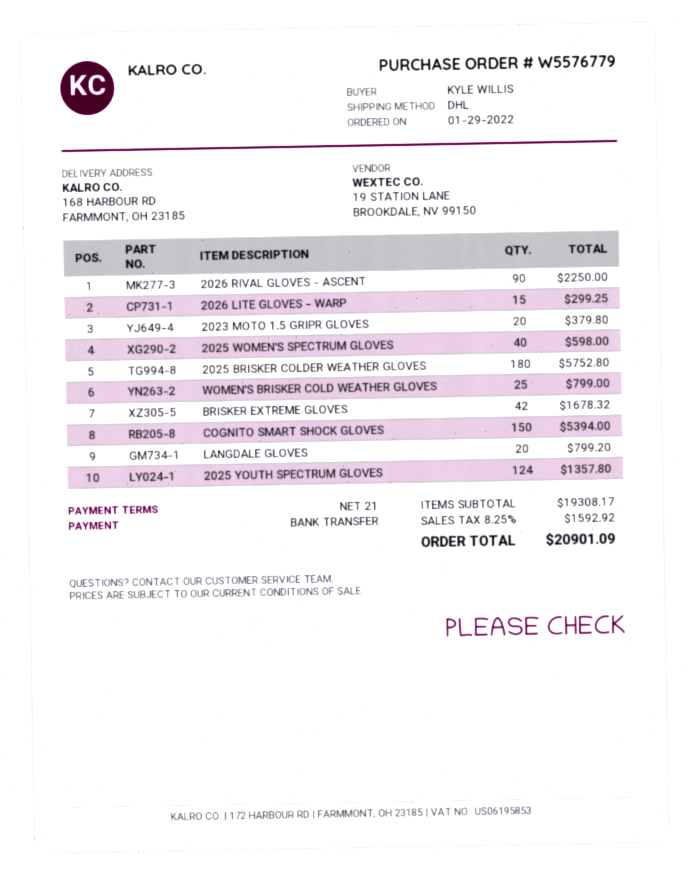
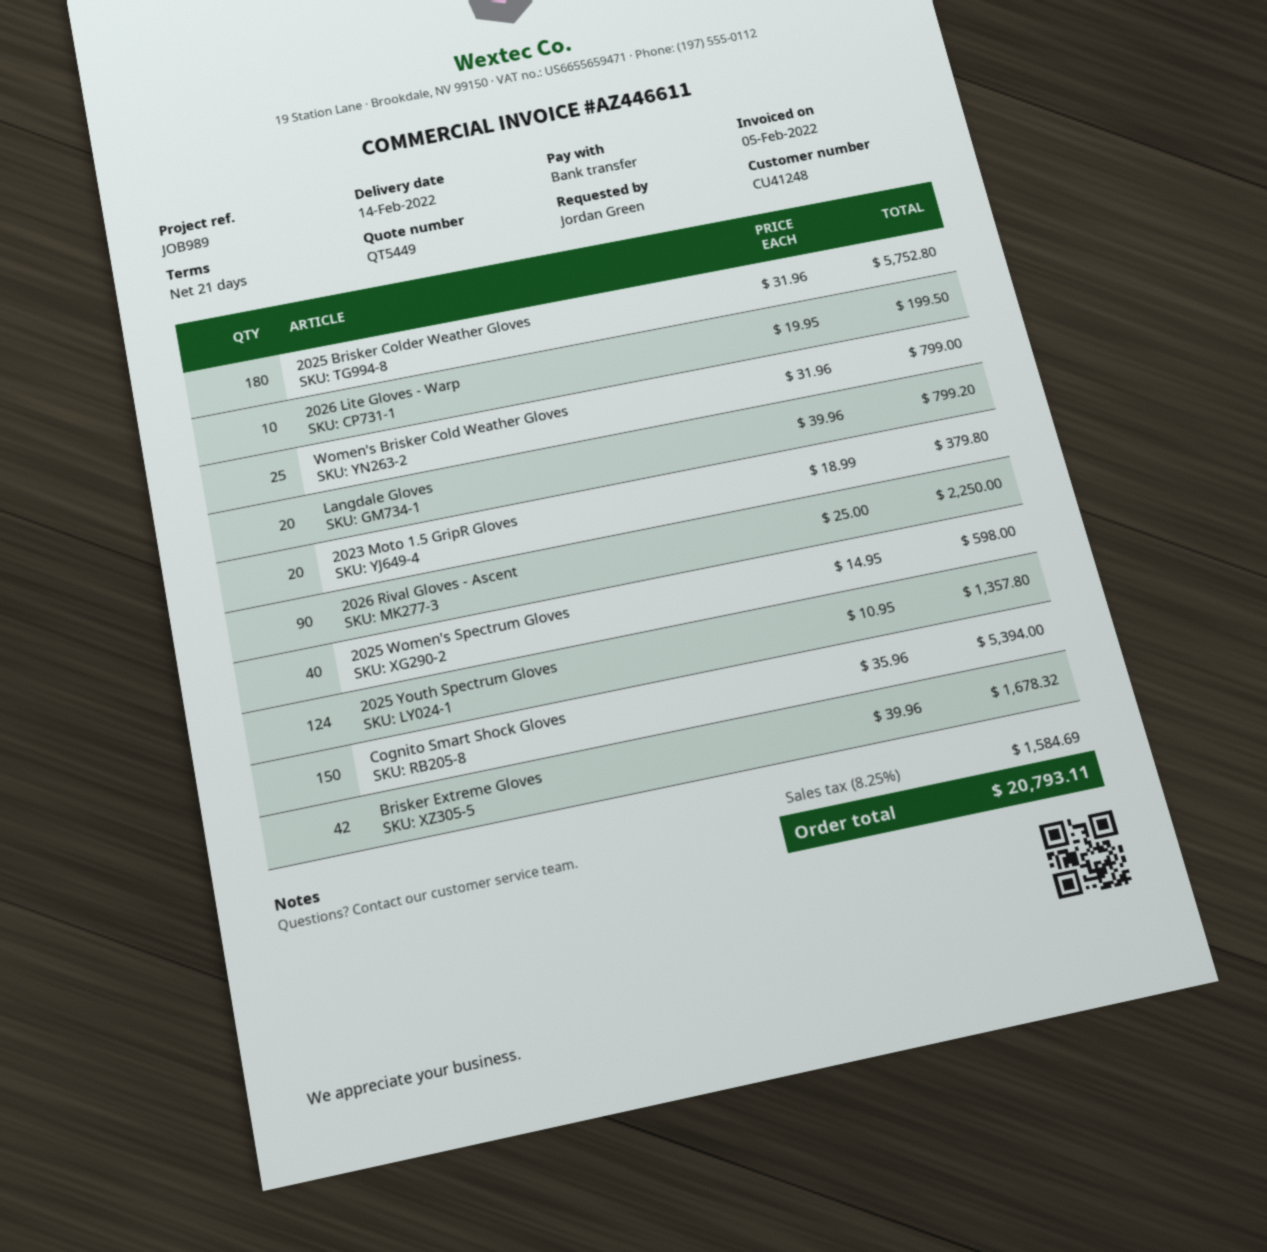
ordered by: KYLE WILLIS -> Jordan Green
2026 LITE GLOVES - WARP: 15 for 299.25 -> 10 for 199.50
tax: 8.25% = 1592.92 -> 8.25% = 1584.69
total: 20901.09 -> 20793.11

